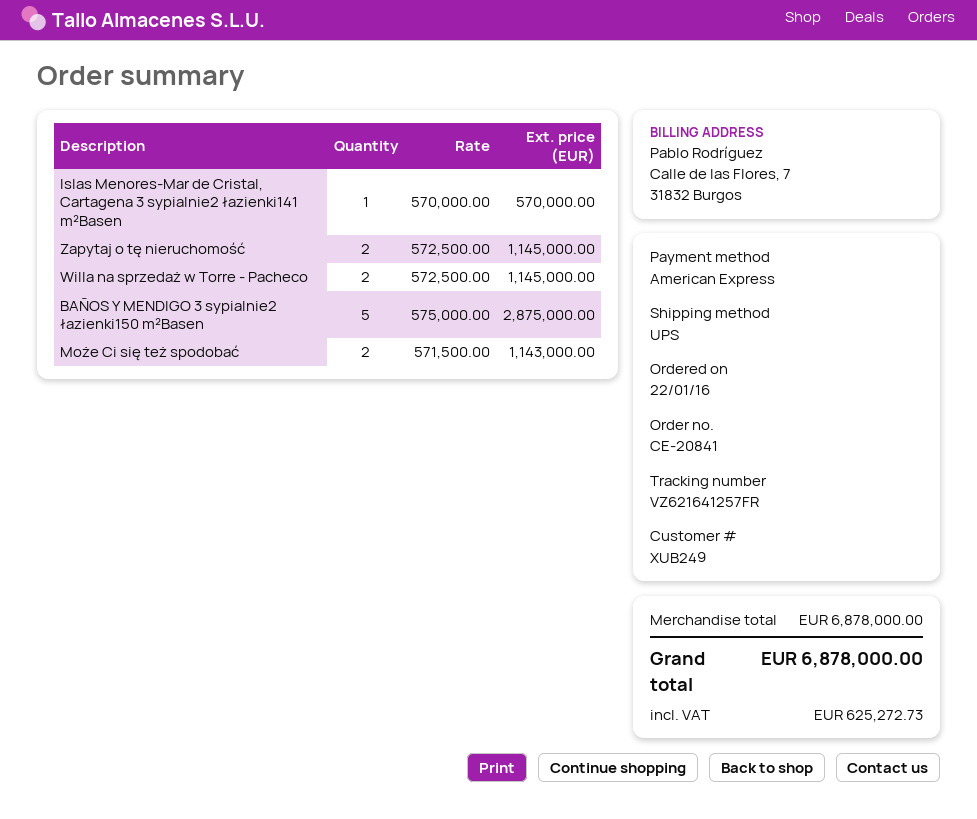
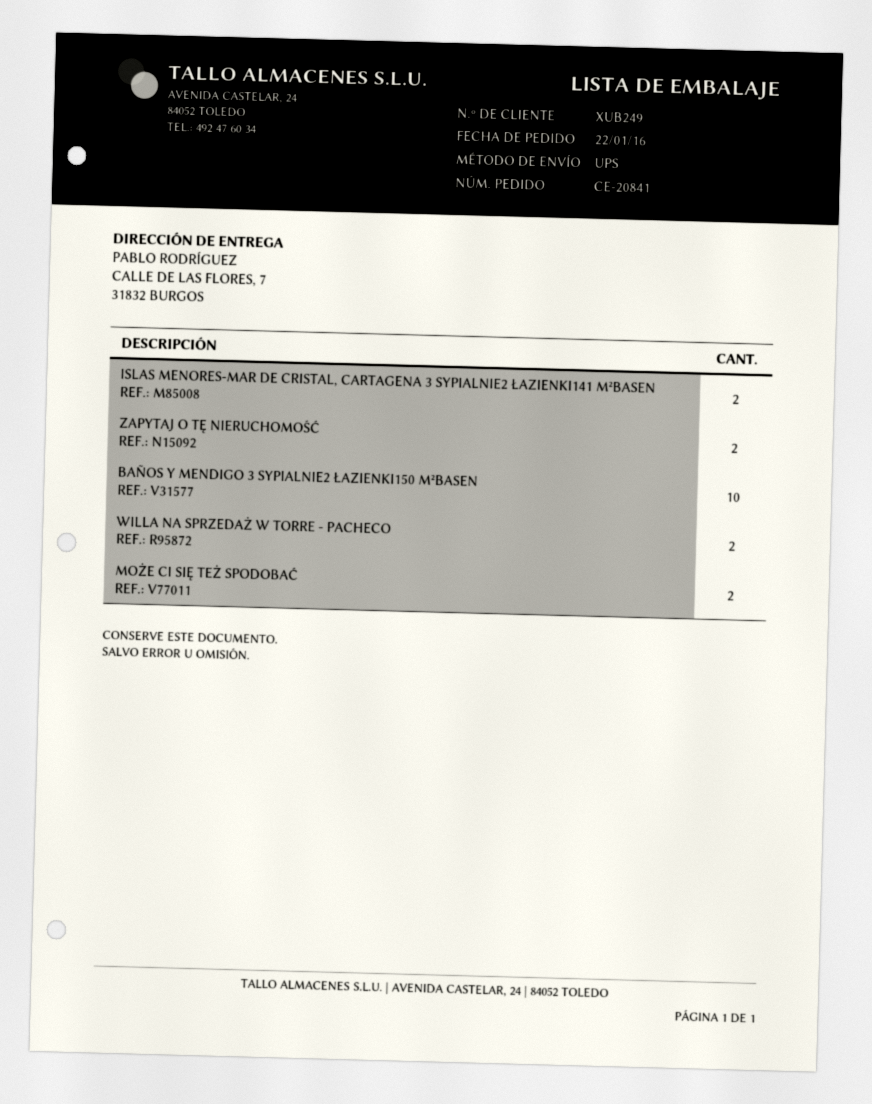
Islas Menores-Mar de Cristal, Cartagena 3 sypialnie2 łazienki141 m²Basen: 1 -> 2
BAÑOS Y MENDIGO 3 sypialnie2 łazienki150 m²Basen: 5 -> 10

